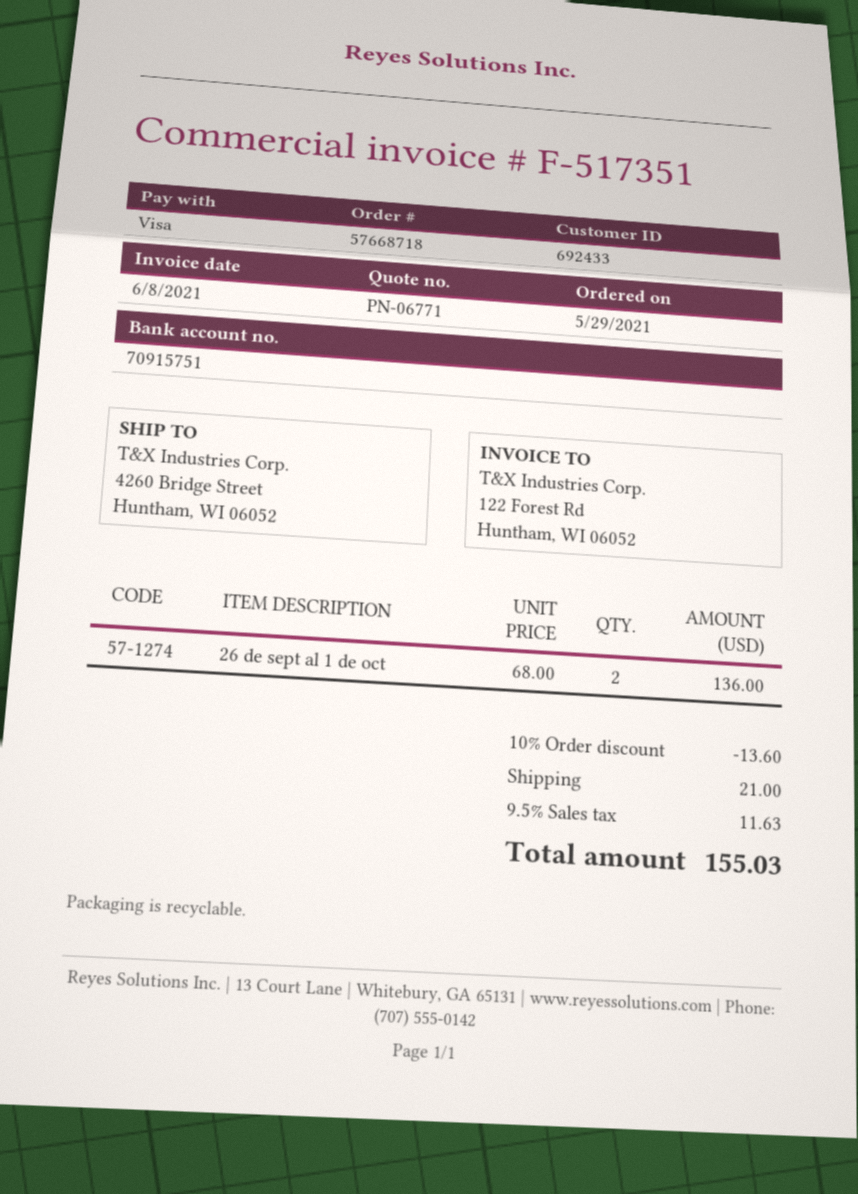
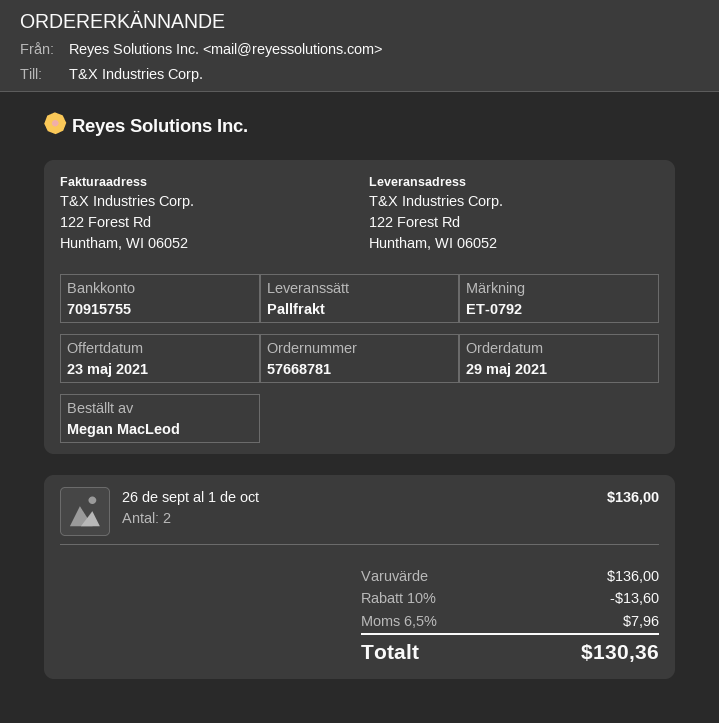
order number: 57668718 -> 57668781
bank account: 70915751 -> 70915755
ship to: 4260 Bridge Street, Huntham, WI 06052 -> 122 Forest Rd, Huntham, WI 06052
shipping: 21.00 -> none
tax: 9.5% = 11.63 -> 6.5% = 7.96
total: 155.03 -> 130.36

